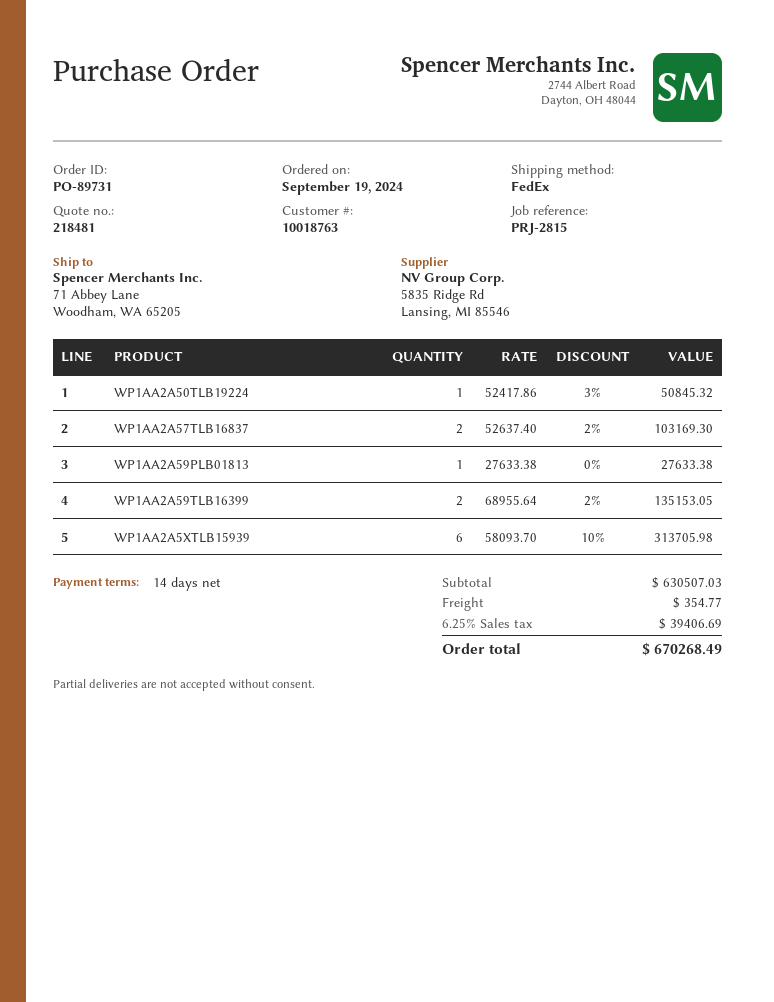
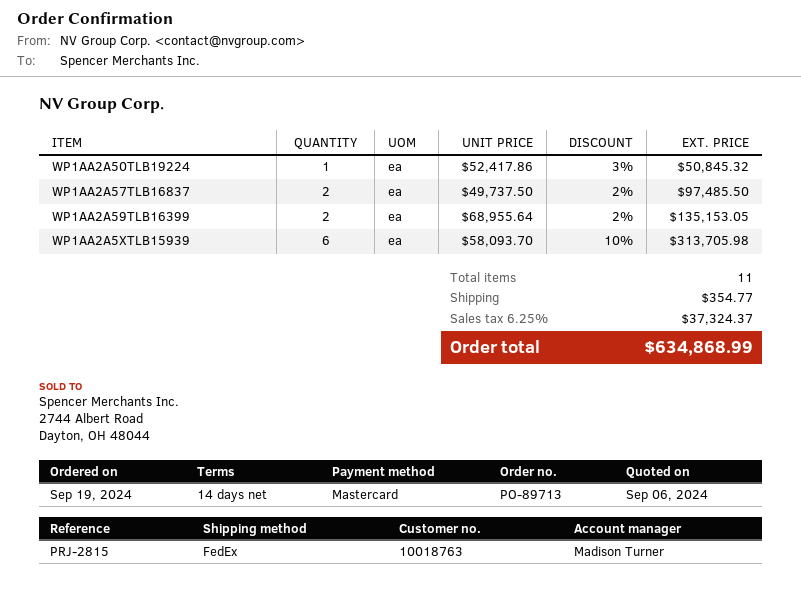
order number: PO-89731 -> PO-89713
WP1AA2A57TLB16837: 2 x 52637.40 - 2% = 103169.30 -> 2 x 49737.50 - 2% = 97485.50
WP1AA2A59PLB01813: 1 x 27633.38 = 27633.38 -> none
tax: 6.25% = 39406.69 -> 6.25% = 37324.37
total: 670268.49 -> 634868.99

